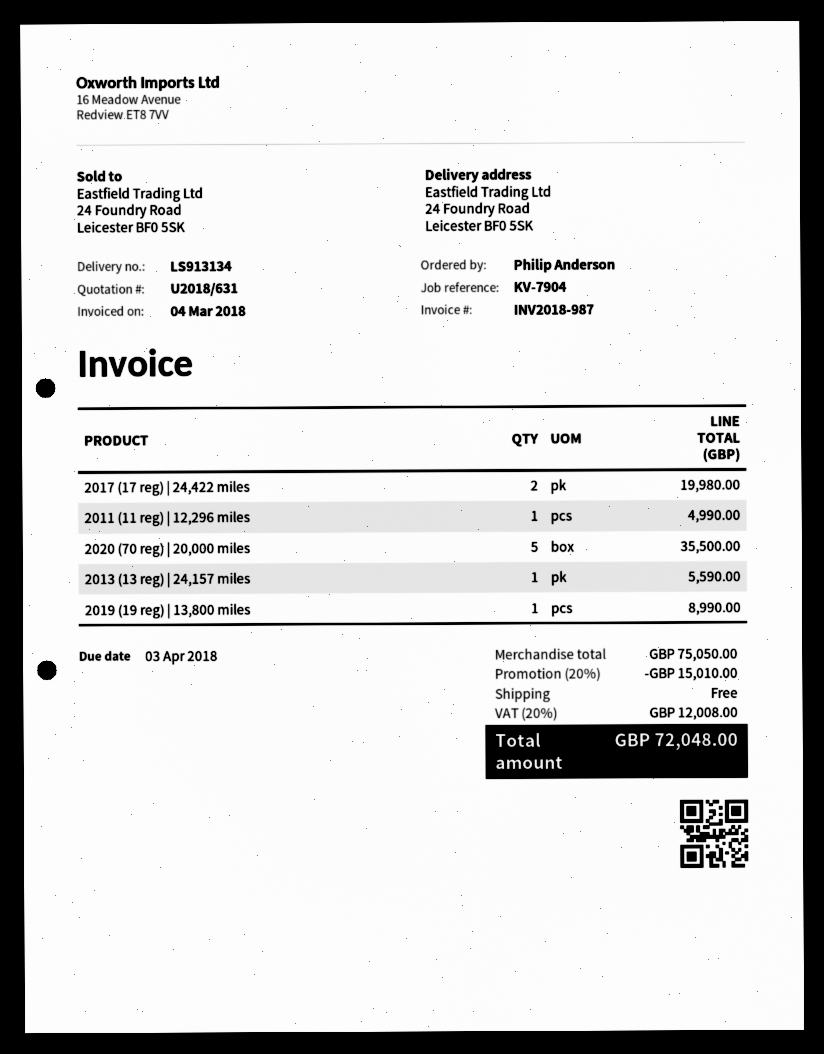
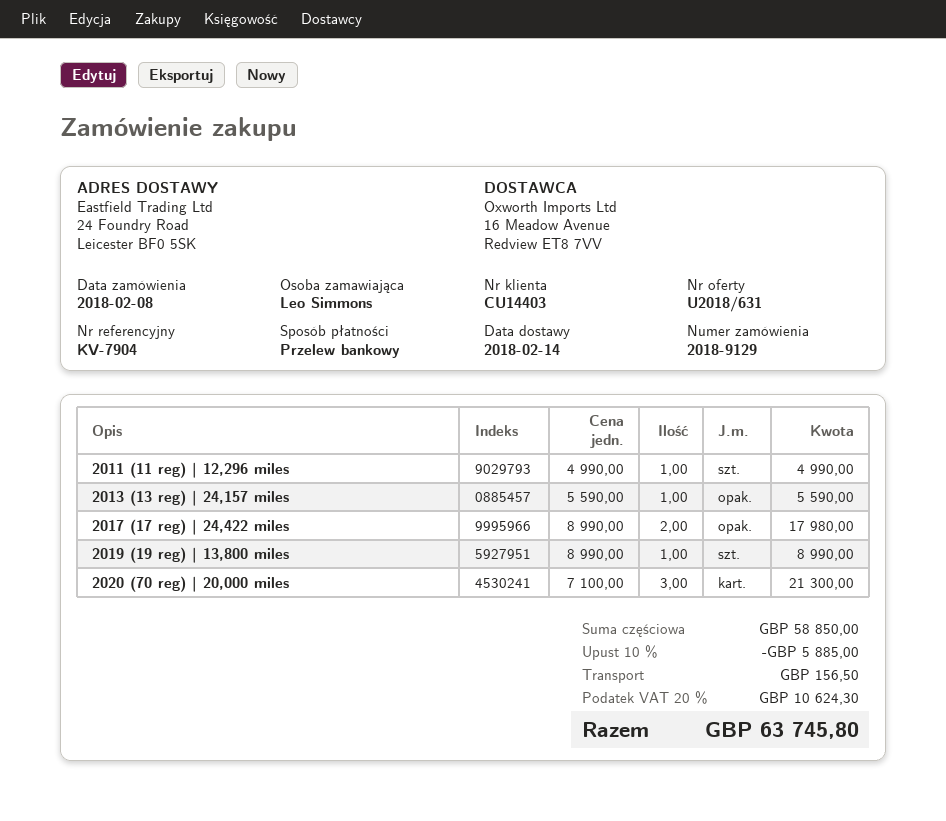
ordered by: Philip Anderson -> Leo Simmons
2017 (17 reg) | 24,422 miles: 2 for 19980.00 -> 2 for 17980.00
2020 (70 reg) | 20,000 miles: 5 for 35500.00 -> 3 for 21300.00
subtotal: 75050.00 -> 58850.00
discount: 20% = 15010.00 -> 10% = 5885.00
shipping: 0.00 -> 156.50
tax: 20% = 12008.00 -> 20% = 10624.30
total: 72048.00 -> 63745.80

